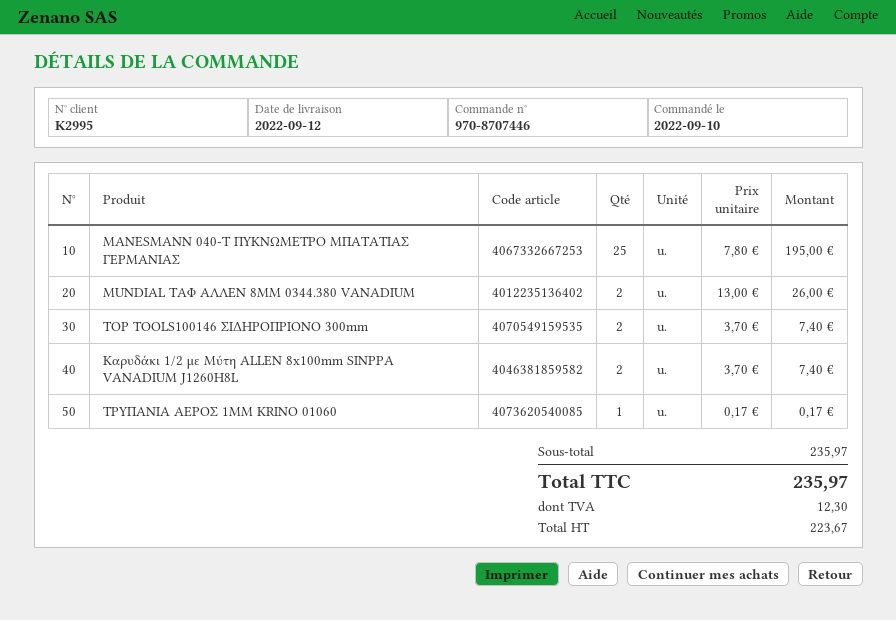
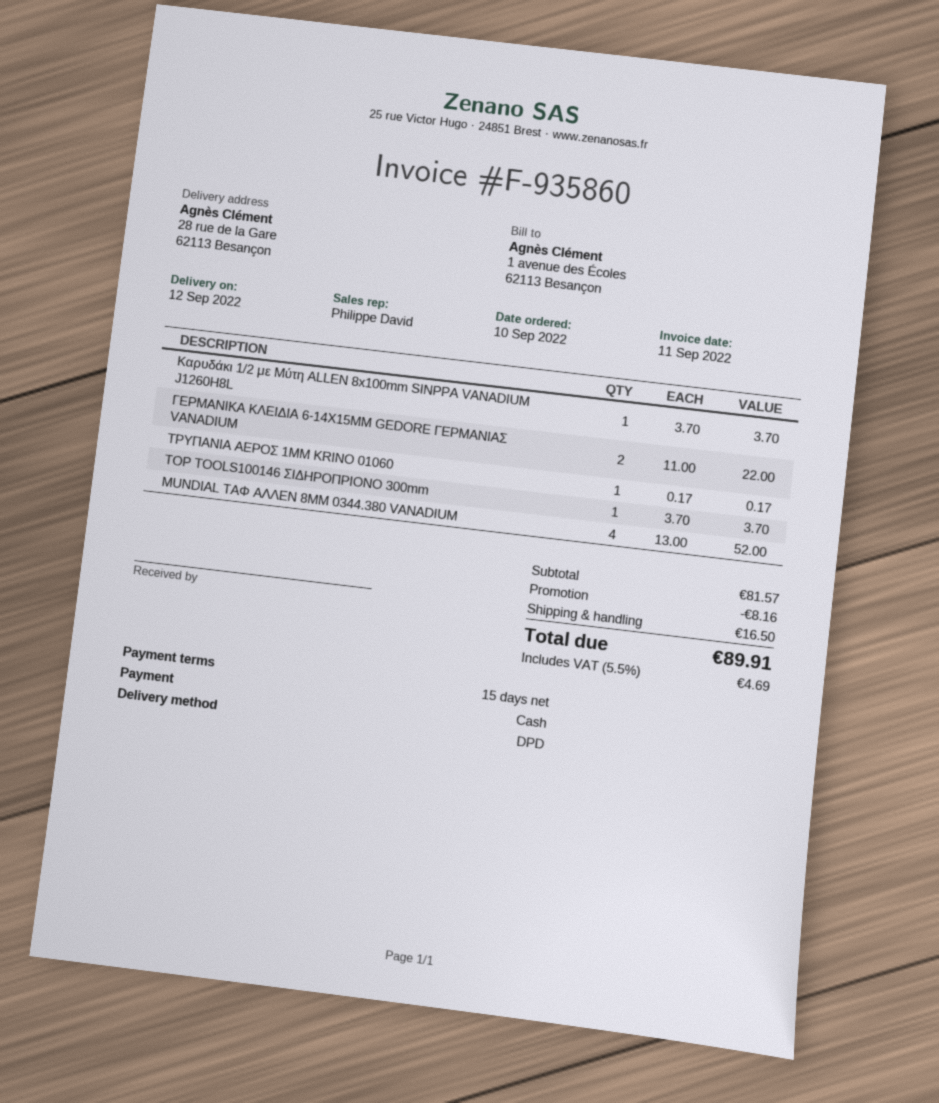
MANESMANN 040-T ΠΥΚΝΩΜΕΤΡΟ ΜΠΑΤΑΤΙΑΣ ΓΕΡΜΑΝΙΑΣ: 25 x 7.80 = 195.00 -> none
MUNDIAL ΤΑΦ ΑΛΛΕΝ 8ΜΜ 0344.380 VANADIUM: 2 x 13.00 = 26.00 -> 4 x 13.00 = 52.00
TOP TOOLS100146 ΣΙΔΗΡΟΠΡΙΟΝΟ 300mm: 2 x 3.70 = 7.40 -> 1 x 3.70 = 3.70
Καρυδάκι 1/2 με Μύτη ALLEN 8x100mm SINPPA VANADIUM J1260H8L: 2 x 3.70 = 7.40 -> 1 x 3.70 = 3.70
ΓΕΡΜΑΝΙΚΑ ΚΛΕΙΔΙΑ 6-14Χ15ΜΜ GEDORE ΓΕΡΜΑΝΙΑΣ VANADIUM: none -> 2 x 11.00 = 22.00
subtotal: 235.97 -> 81.57
discount: none -> 8.16
shipping: none -> 16.50
tax: 12.30 -> 4.69
total: 235.97 -> 89.91

